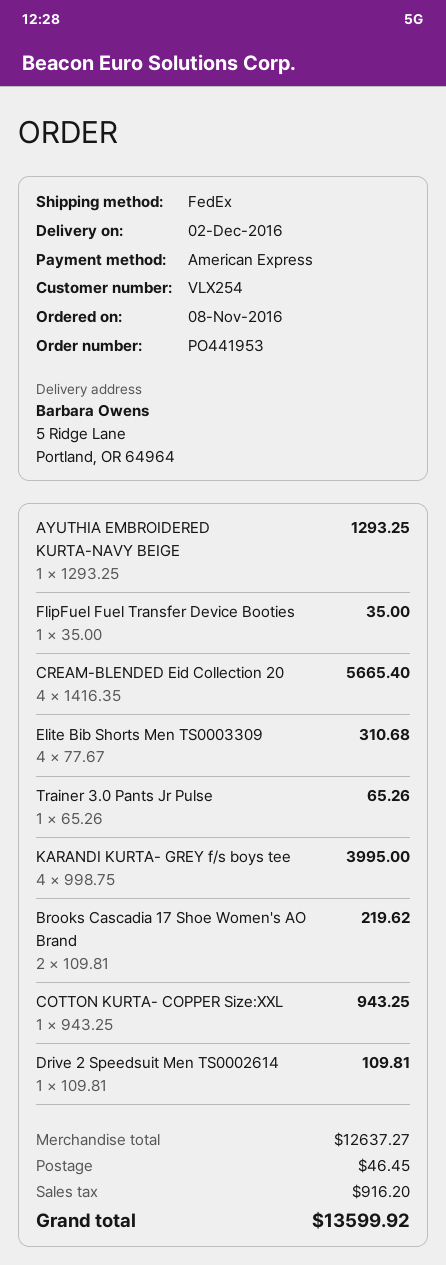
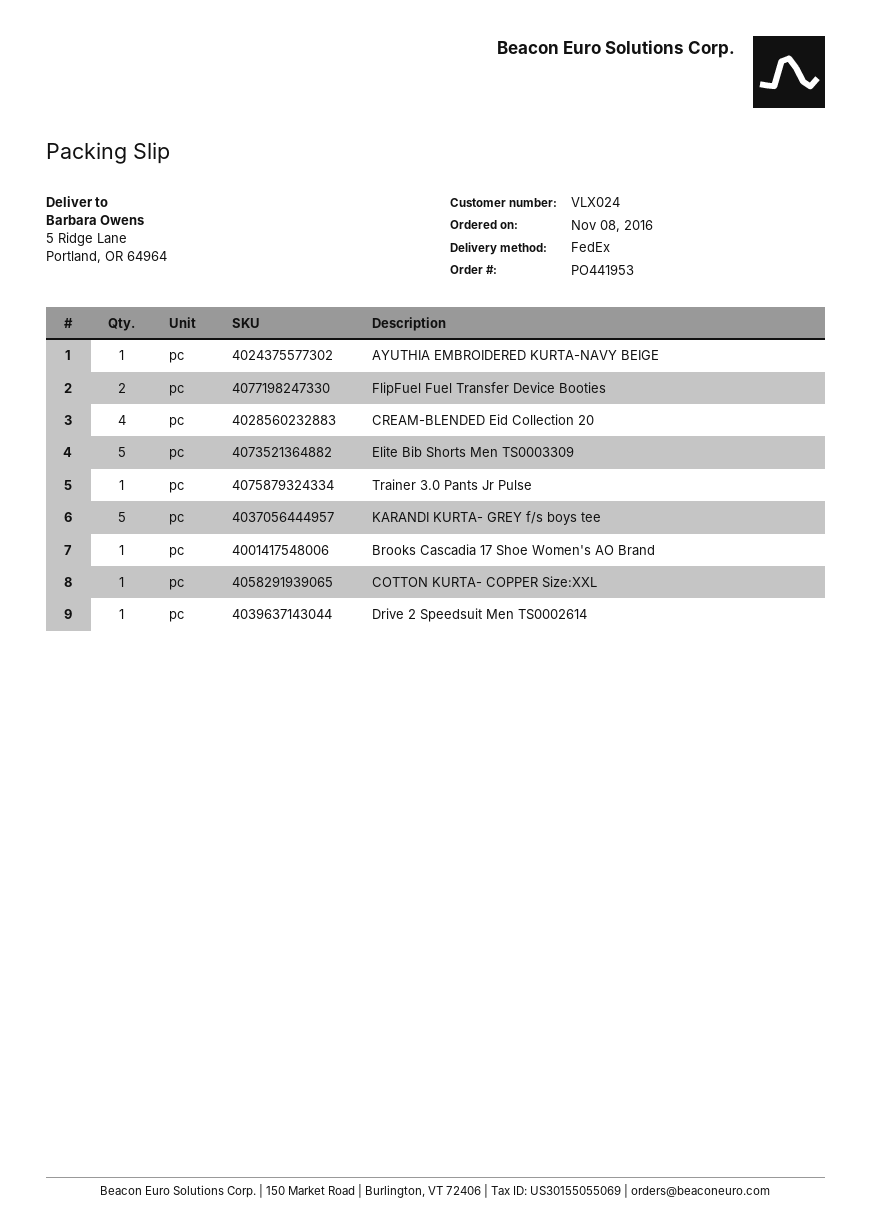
customer number: VLX254 -> VLX024
FlipFuel Fuel Transfer Device Booties: 1 -> 2
Elite Bib Shorts Men TS0003309: 4 -> 5
KARANDI KURTA- GREY f/s boys tee: 4 -> 5
Brooks Cascadia 17 Shoe Women's AO Brand: 2 -> 1

